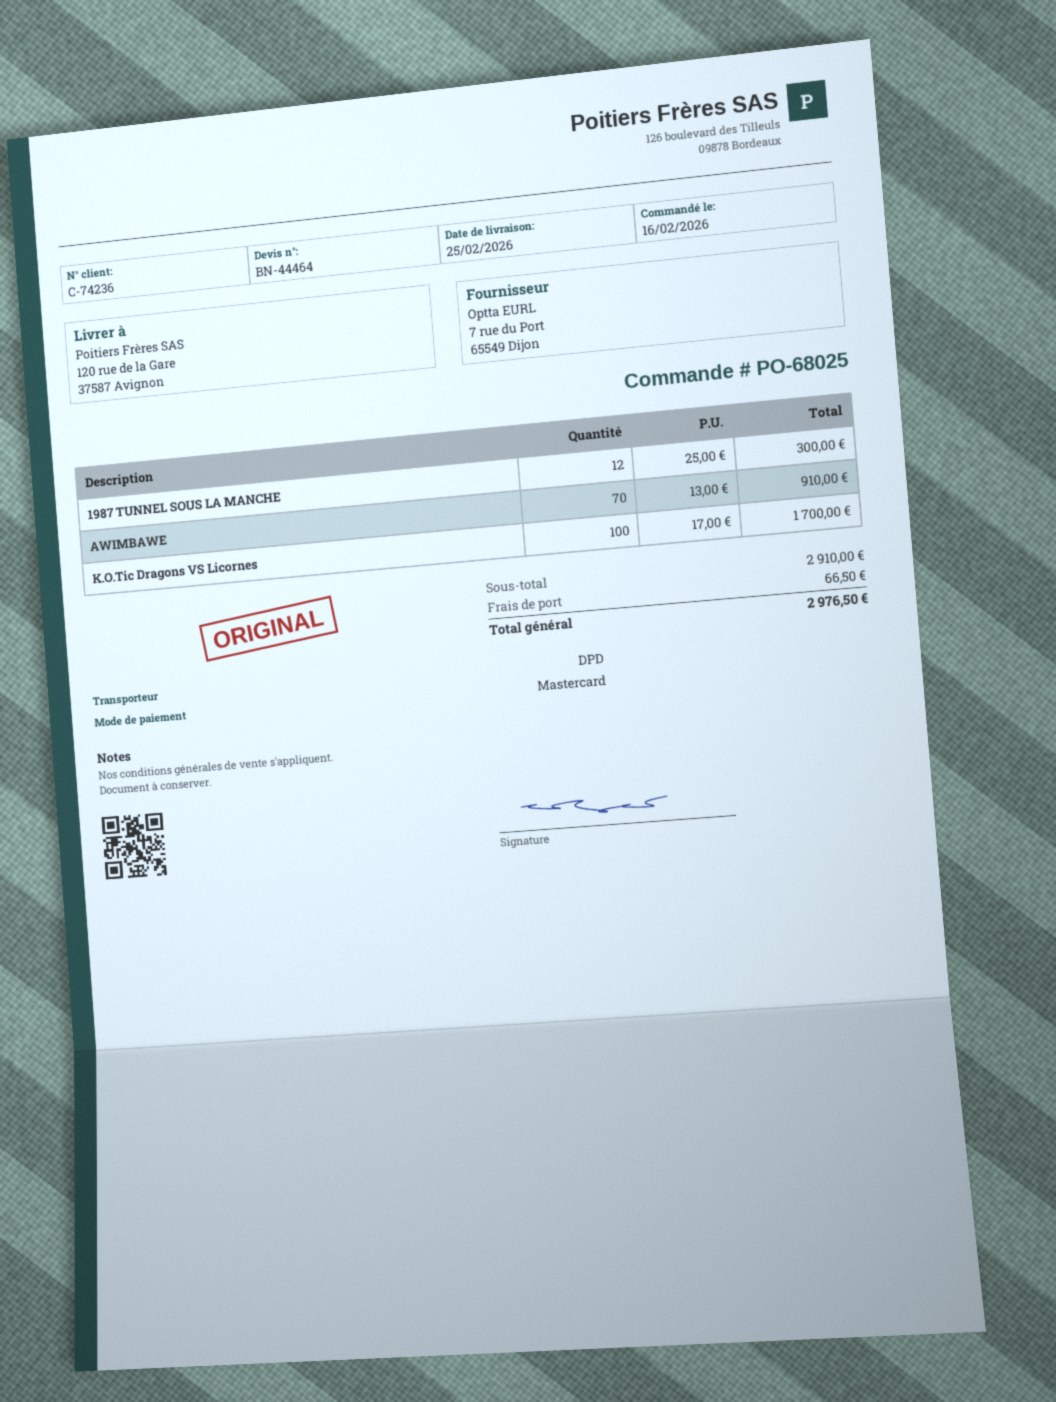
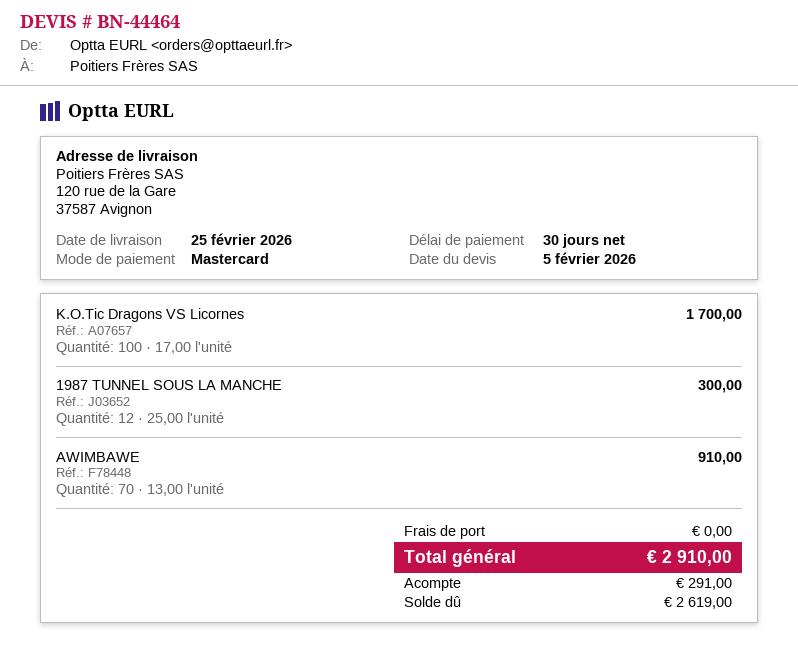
shipping: 66.50 -> 0.00
total: 2976.50 -> 2910.00

